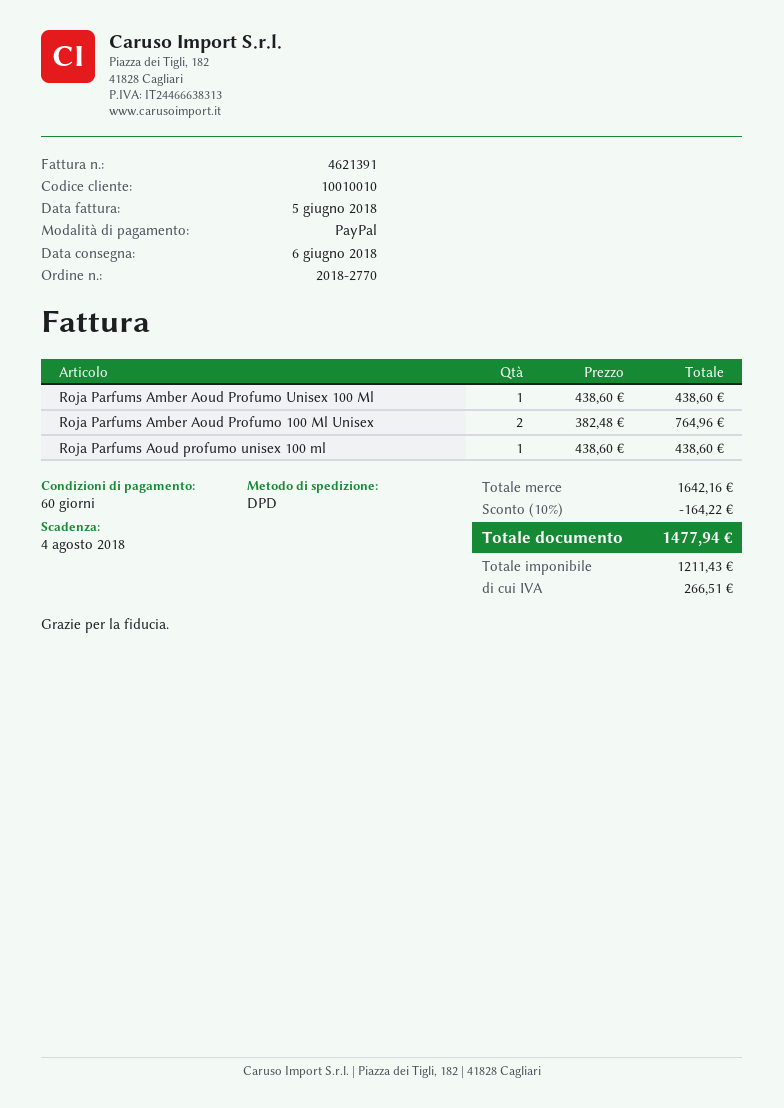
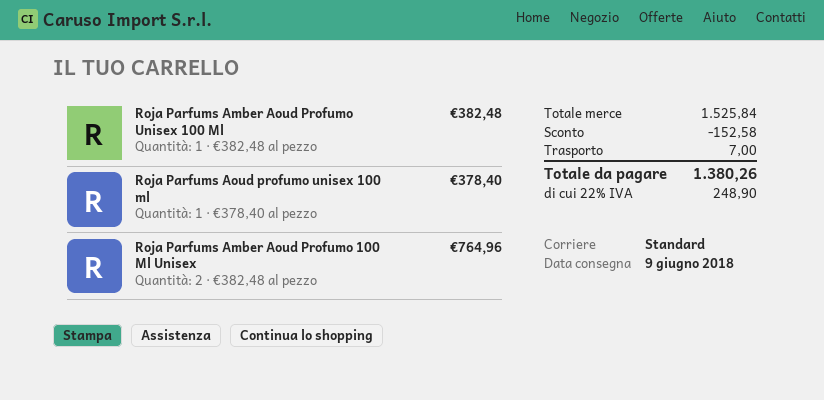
delivery date: 2018-06-06 -> 2018-06-09
shipping method: DPD -> standard
Roja Parfums Amber Aoud Profumo Unisex 100 Ml: 1 x 438.60 = 438.60 -> 1 x 382.48 = 382.48
Roja Parfums Aoud profumo unisex 100 ml: 1 x 438.60 = 438.60 -> 1 x 378.40 = 378.40
subtotal: 1642.16 -> 1525.84
discount: 164.22 -> 152.58
shipping: none -> 7.00
tax: 266.51 -> 248.90
total: 1477.94 -> 1380.26

